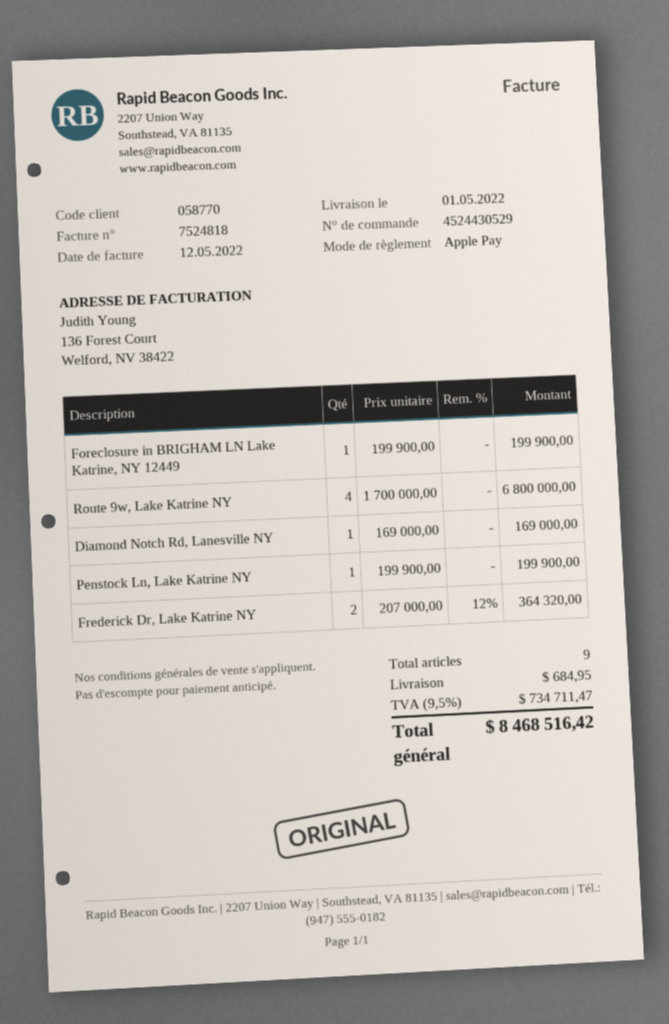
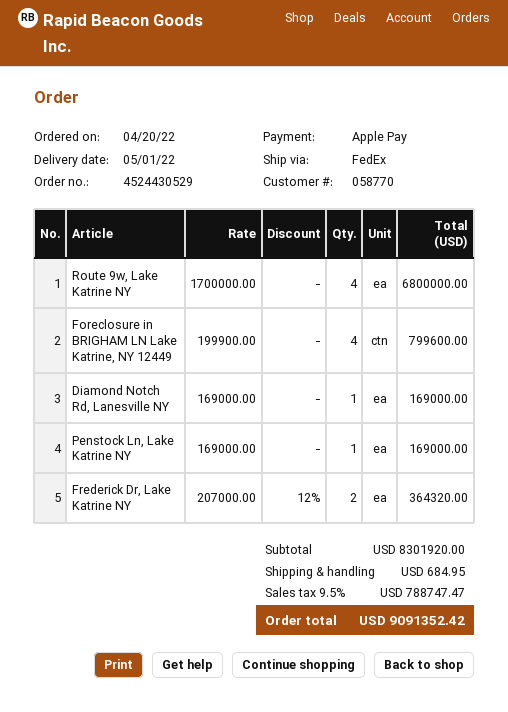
Foreclosure in BRIGHAM LN Lake Katrine, NY 12449: 1 x 199900.00 = 199900.00 -> 4 x 199900.00 = 799600.00
Penstock Ln, Lake Katrine NY: 1 x 199900.00 = 199900.00 -> 1 x 169000.00 = 169000.00
tax: 9.5% = 734711.47 -> 9.5% = 788747.47
total: 8468516.42 -> 9091352.42

